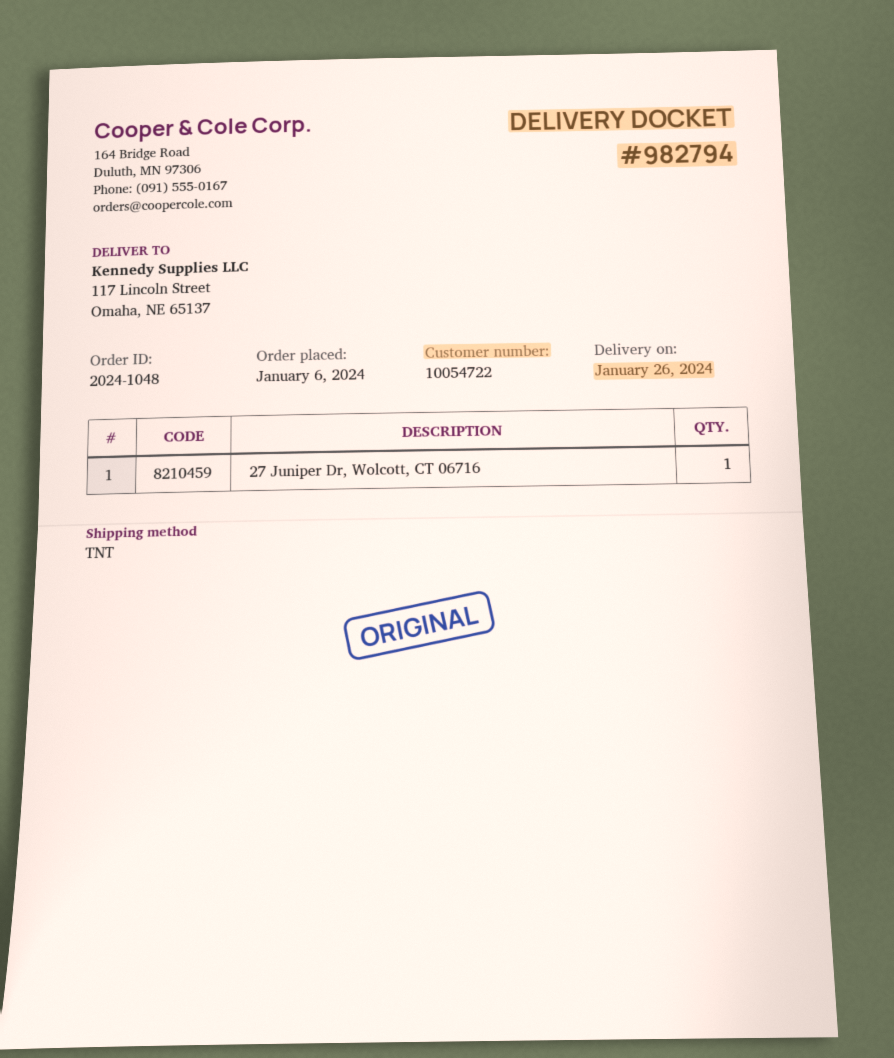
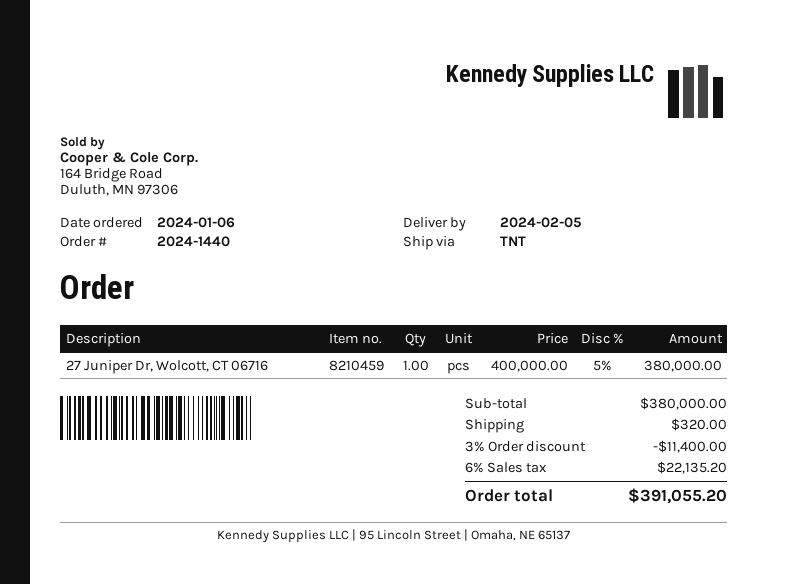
order number: 2024-1048 -> 2024-1440
delivery date: 2024-01-26 -> 2024-02-05

